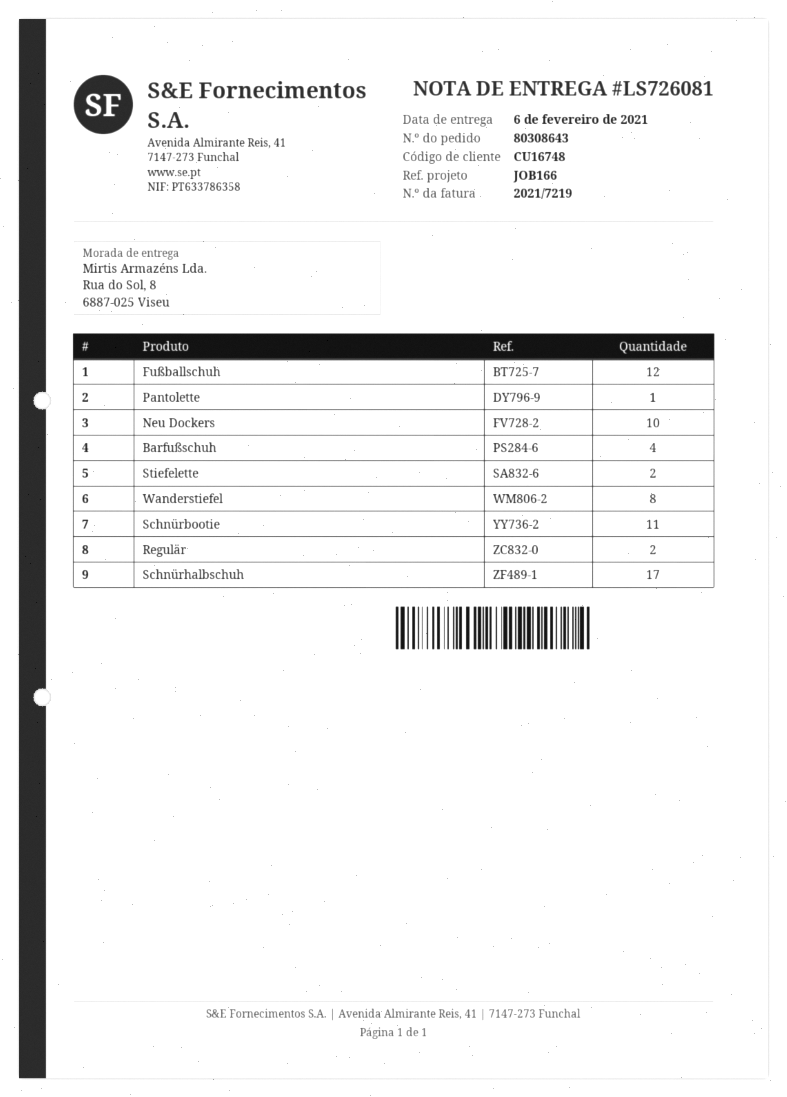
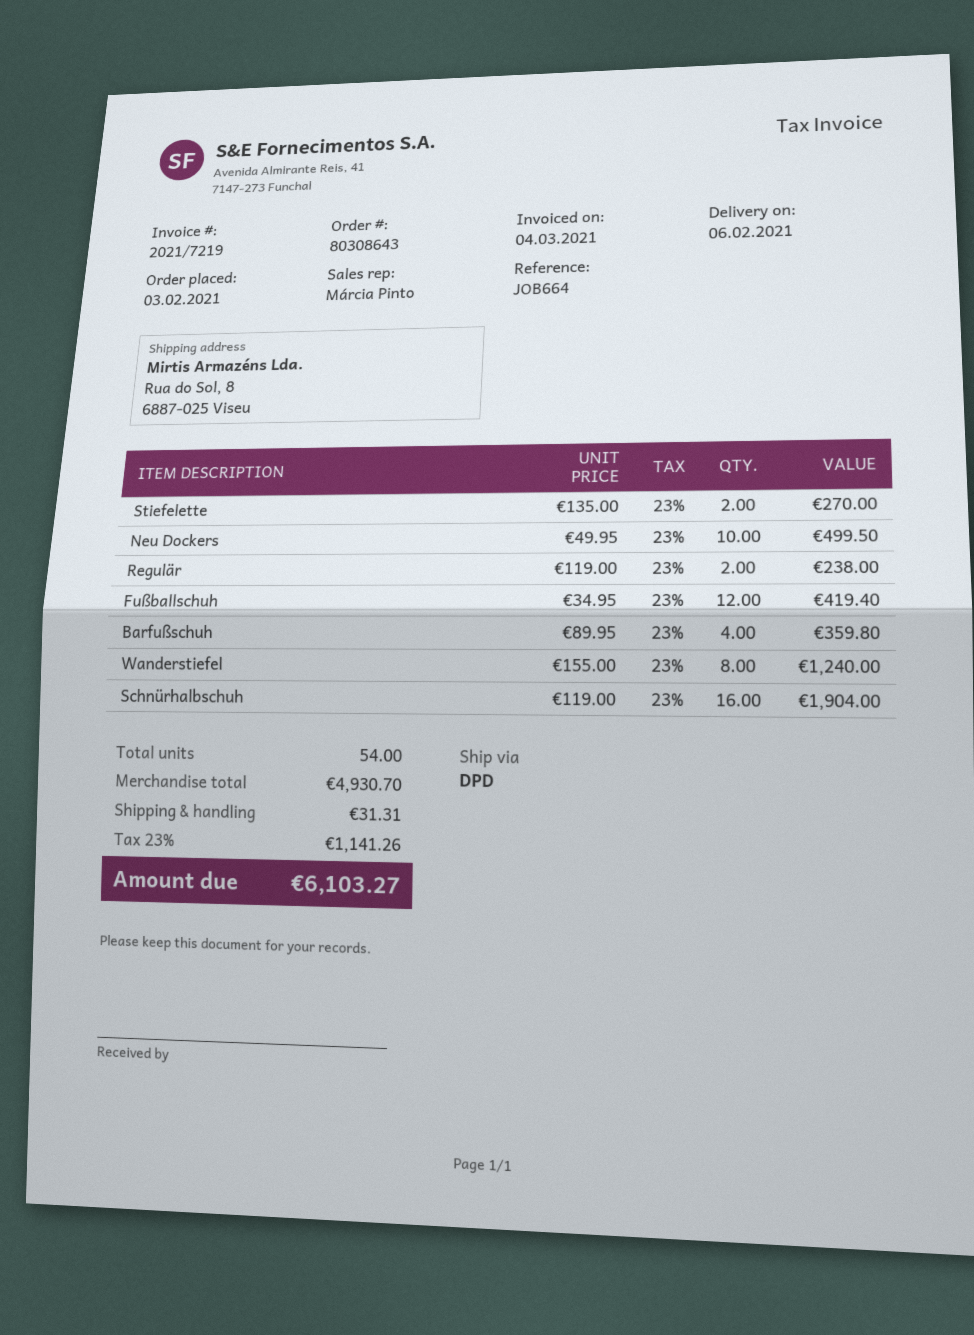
reference: JOB166 -> JOB664
Pantolette: 1 -> none
Schnürbootie: 11 -> none
Schnürhalbschuh: 17 -> 16

